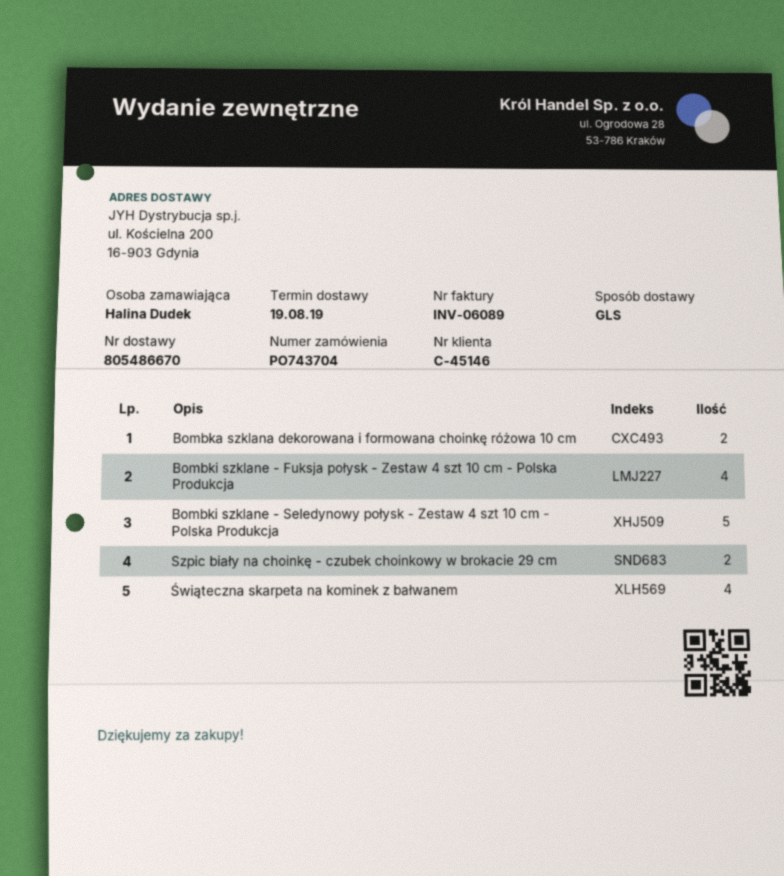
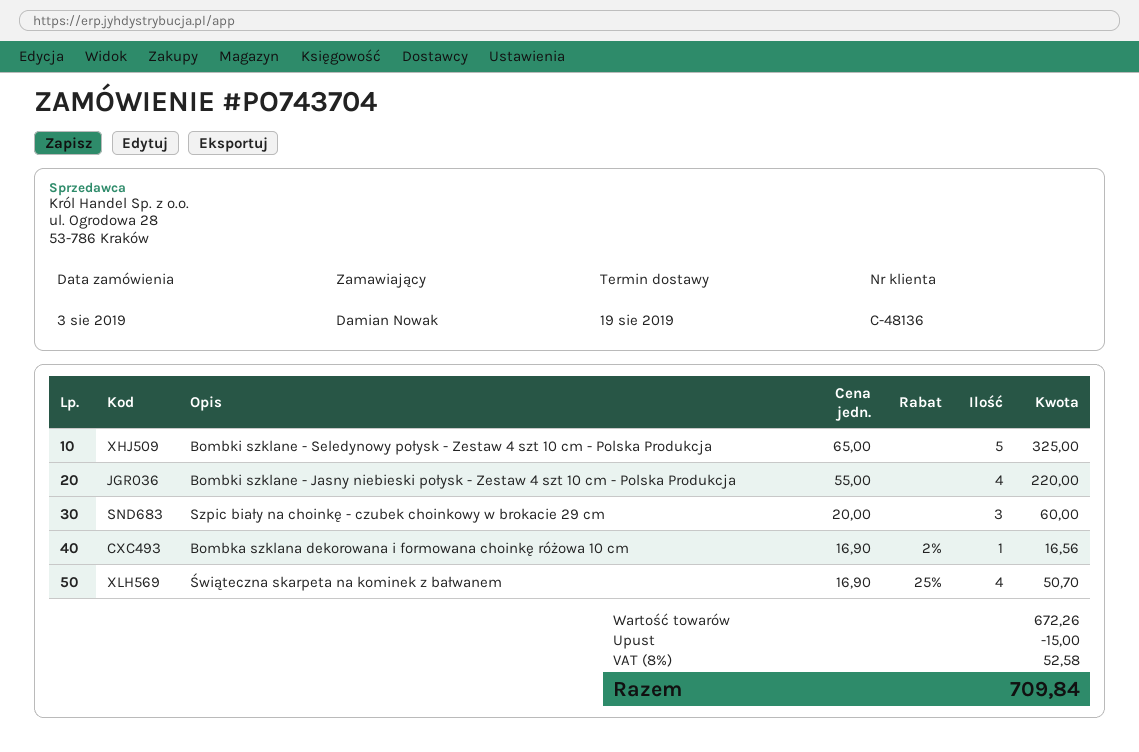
customer number: C-45146 -> C-48136
ordered by: Halina Dudek -> Damian Nowak
Bombka szklana dekorowana i formowana choinkę różowa 10 cm: 2 -> 1
Bombki szklane - Fuksja połysk - Zestaw 4 szt 10 cm - Polska Produkcja: 4 -> none
Szpic biały na choinkę - czubek choinkowy w brokacie 29 cm: 2 -> 3
Bombki szklane - Jasny niebieski połysk - Zestaw 4 szt 10 cm - Polska Produkcja: none -> 4

